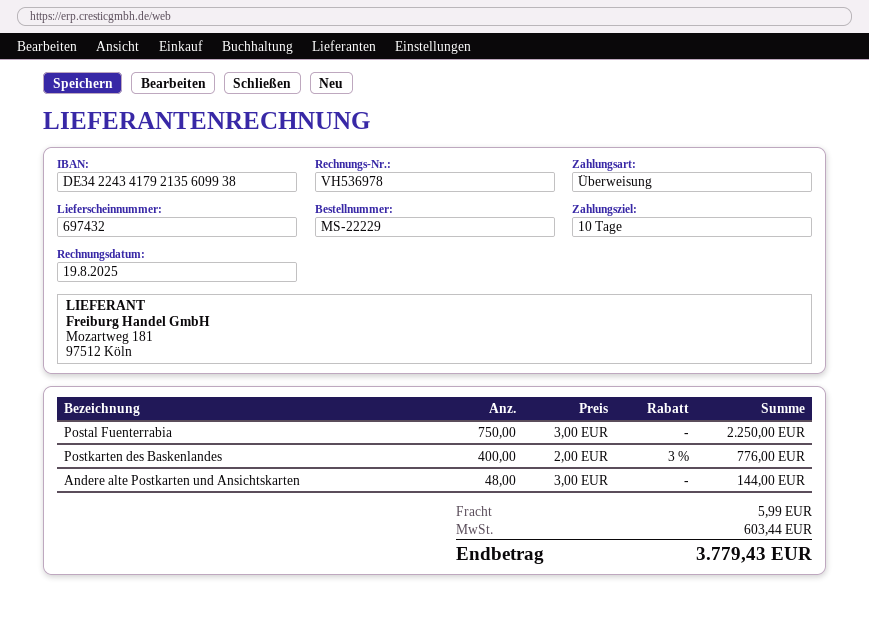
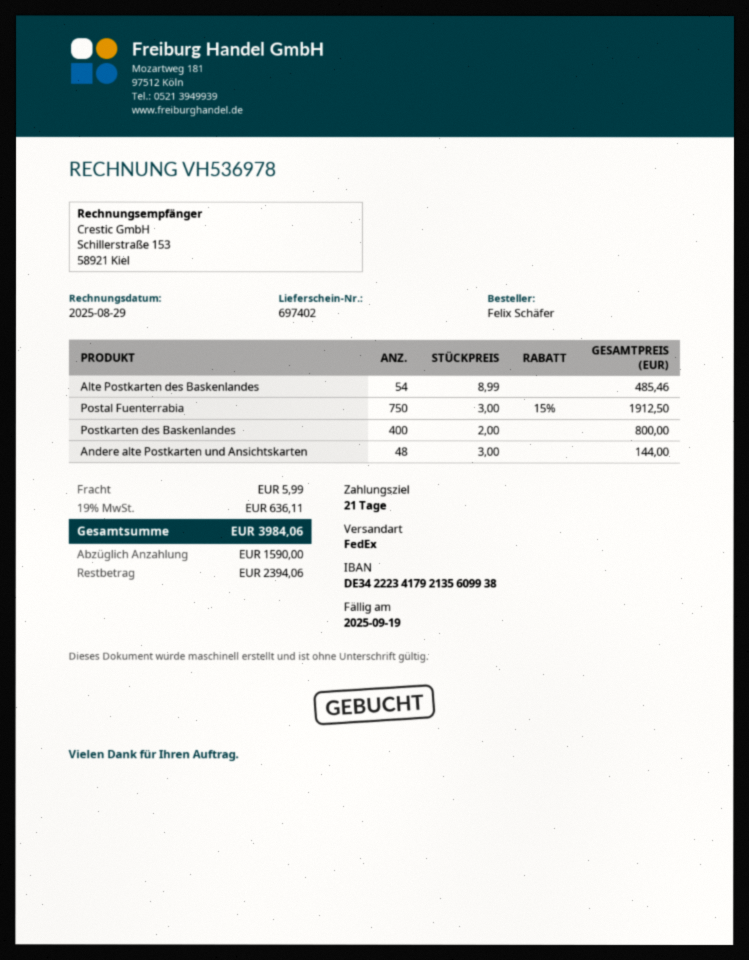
delivery note number: 697432 -> 697402
invoice date: 2025-08-19 -> 2025-08-29
payment terms: 10 days -> 21 days
bank account: DE34224341792135609938 -> DE34222341792135609938
Postal Fuenterrabia: 750 x 3.00 = 2250.00 -> 750 x 3.00 - 15% = 1912.50
Postkarten des Baskenlandes: 400 x 2.00 - 3% = 776.00 -> 400 x 2.00 = 800.00
Alte Postkarten des Baskenlandes: none -> 54 x 8.99 = 485.46
tax: 603.44 -> 636.11
total: 3779.43 -> 3984.06

